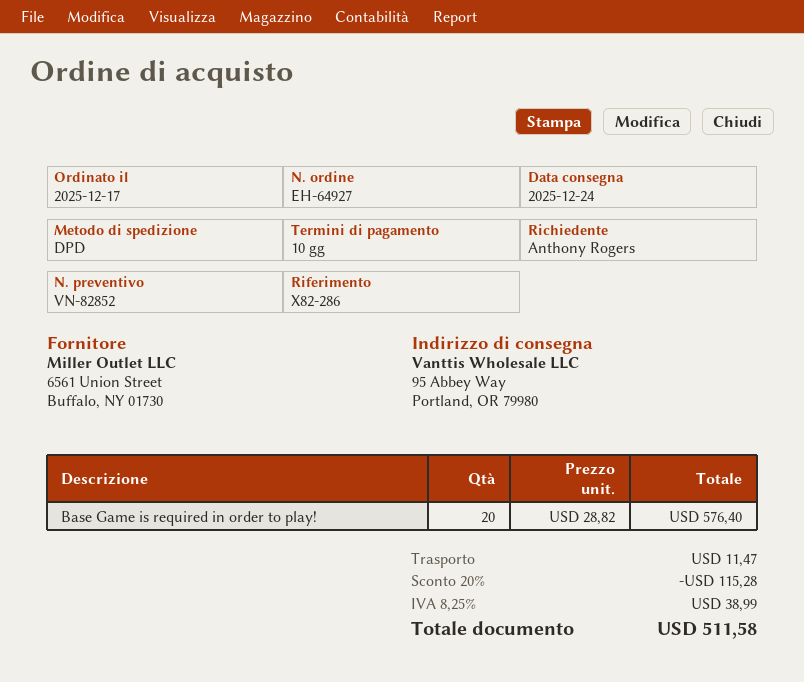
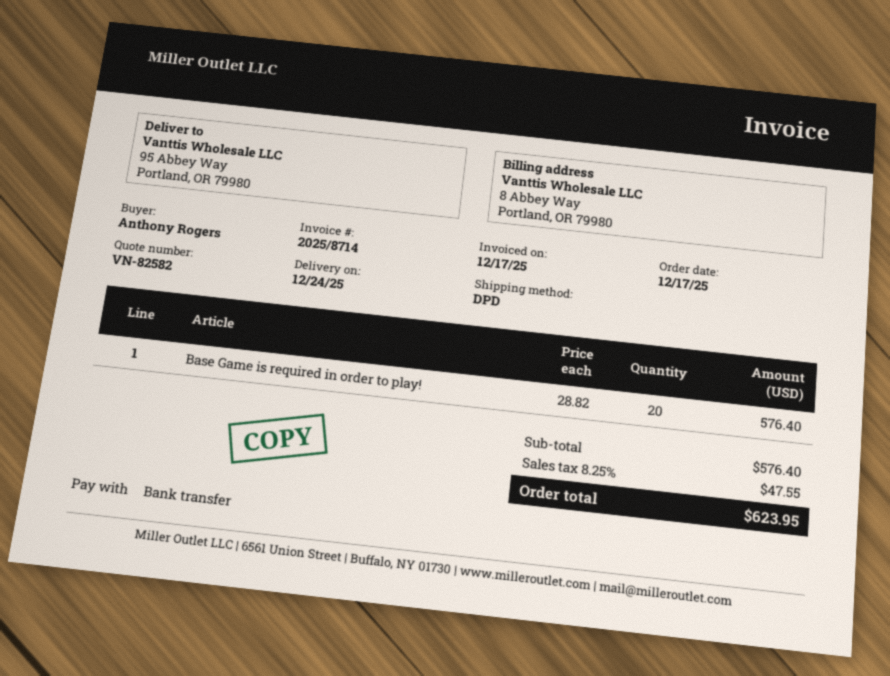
quote number: VN-82852 -> VN-82582
discount: 20% = 115.28 -> none
shipping: 11.47 -> none
tax: 8.25% = 38.99 -> 8.25% = 47.55
total: 511.58 -> 623.95

